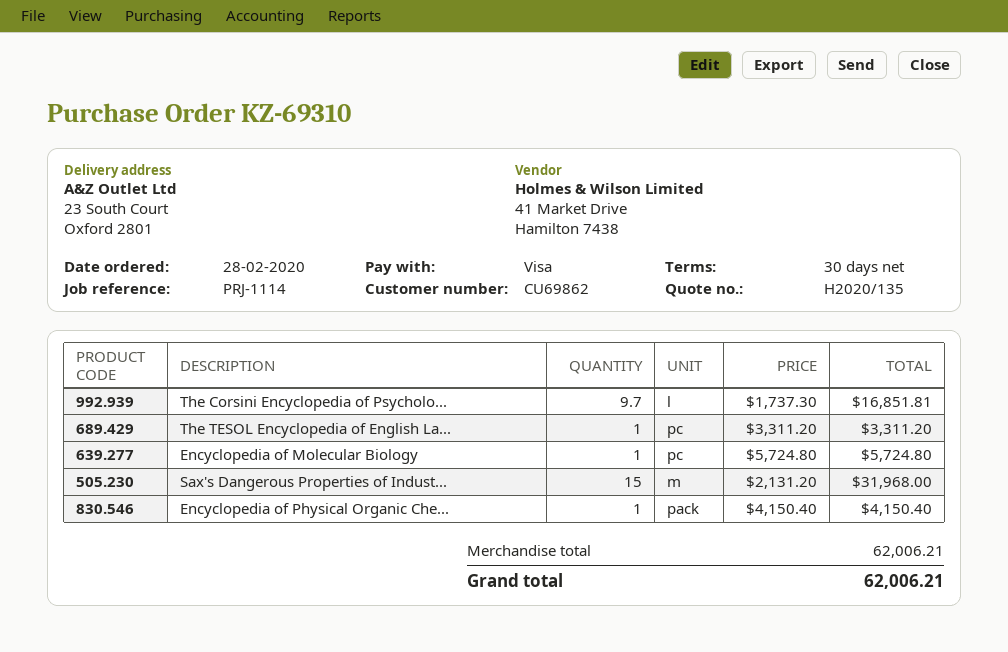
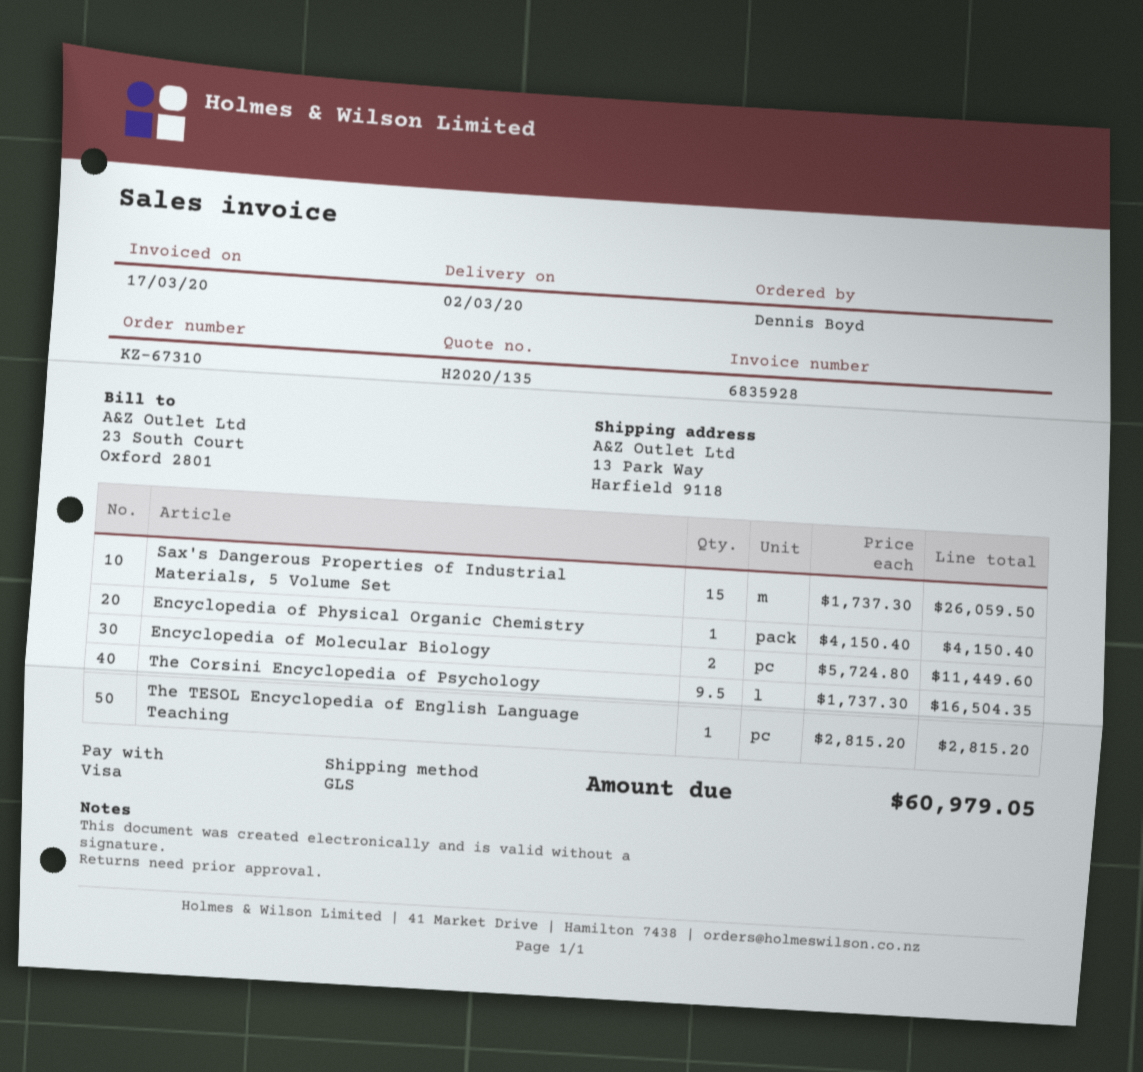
order number: KZ-69310 -> KZ-67310
ship to: 23 South Court, Oxford 2801 -> 13 Park Way, Harfield 9118
The Corsini Encyclopedia of Psycholo...: 9.7 x 1737.30 = 16851.81 -> 9.5 x 1737.30 = 16504.35
The TESOL Encyclopedia of English La...: 1 x 3311.20 = 3311.20 -> 1 x 2815.20 = 2815.20
Encyclopedia of Molecular Biology: 1 x 5724.80 = 5724.80 -> 2 x 5724.80 = 11449.60
Sax's Dangerous Properties of Indust...: 15 x 2131.20 = 31968.00 -> 15 x 1737.30 = 26059.50
total: 62006.21 -> 60979.05

